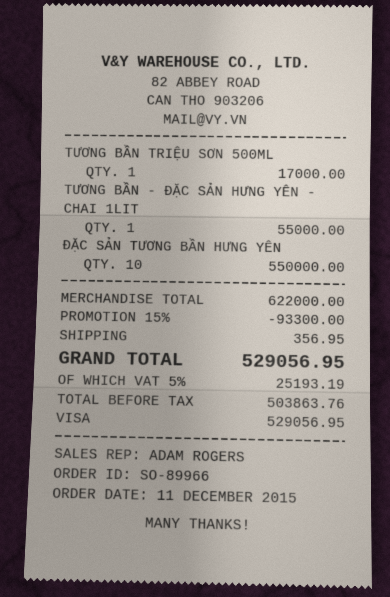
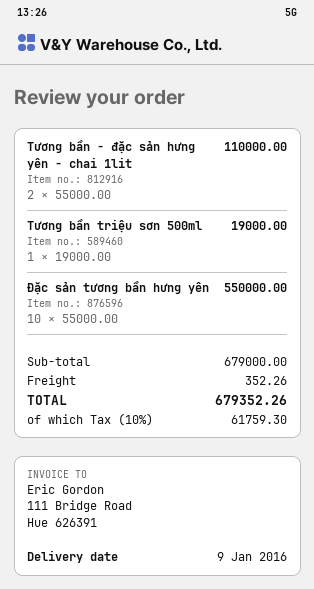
TƯƠNG BẦN TRIỆU SƠN 500ML: 1 for 17000.00 -> 1 for 19000.00
TƯƠNG BẦN - ĐẶC SẢN HƯNG YÊN - CHAI 1LIT: 1 for 55000.00 -> 2 for 110000.00
subtotal: 622000.00 -> 679000.00
discount: 15% = 93300.00 -> none
shipping: 356.95 -> 352.26
tax: 5% = 25193.19 -> 10% = 61759.30
total: 529056.95 -> 679352.26

